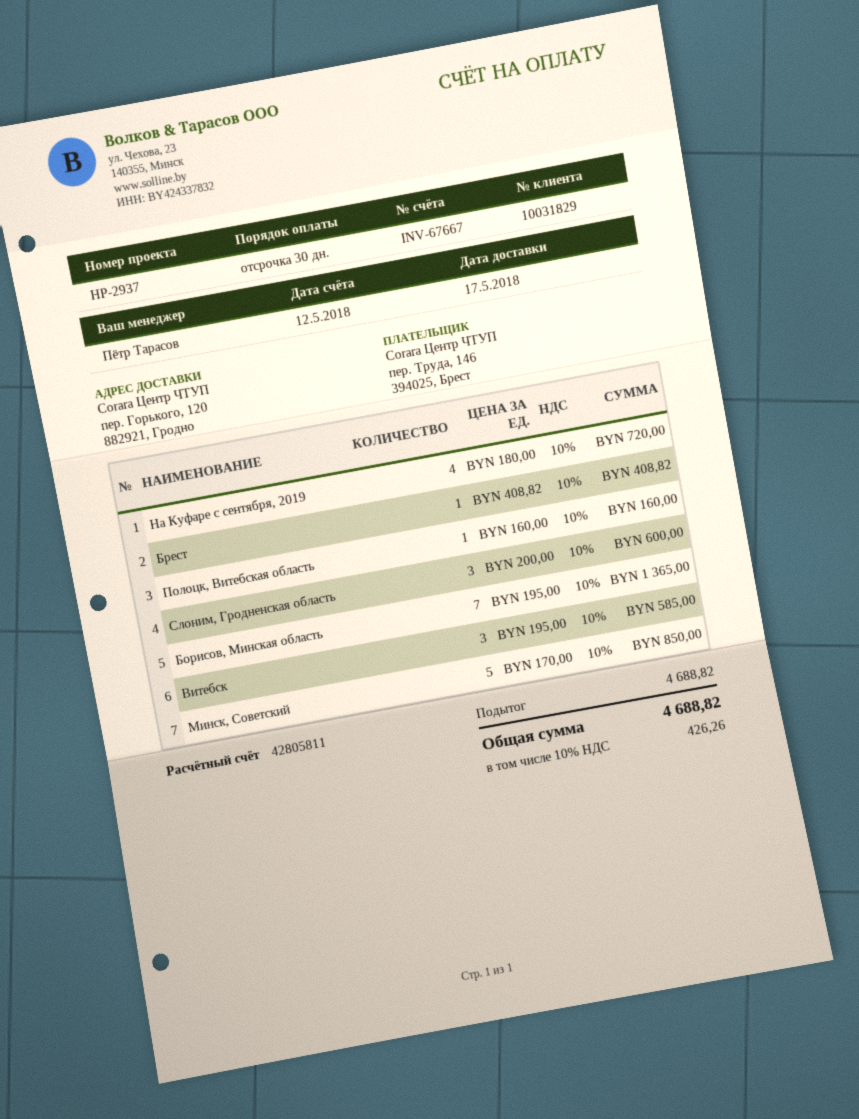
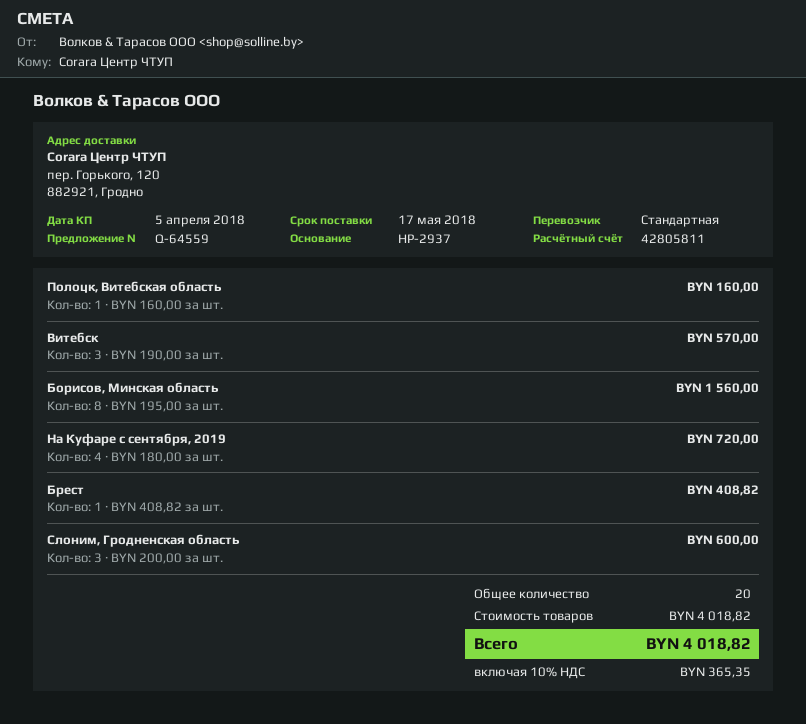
Борисов, Минская область: 7 x 195.00 = 1365.00 -> 8 x 195.00 = 1560.00
Витебск: 3 x 195.00 = 585.00 -> 3 x 190.00 = 570.00
Минск, Советский: 5 x 170.00 = 850.00 -> none
subtotal: 4688.82 -> 4018.82
tax: 10% = 426.26 -> 10% = 365.35
total: 4688.82 -> 4018.82

